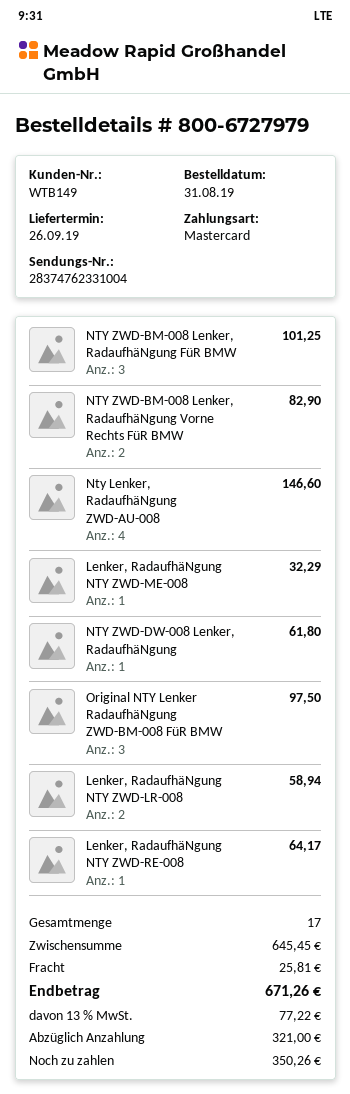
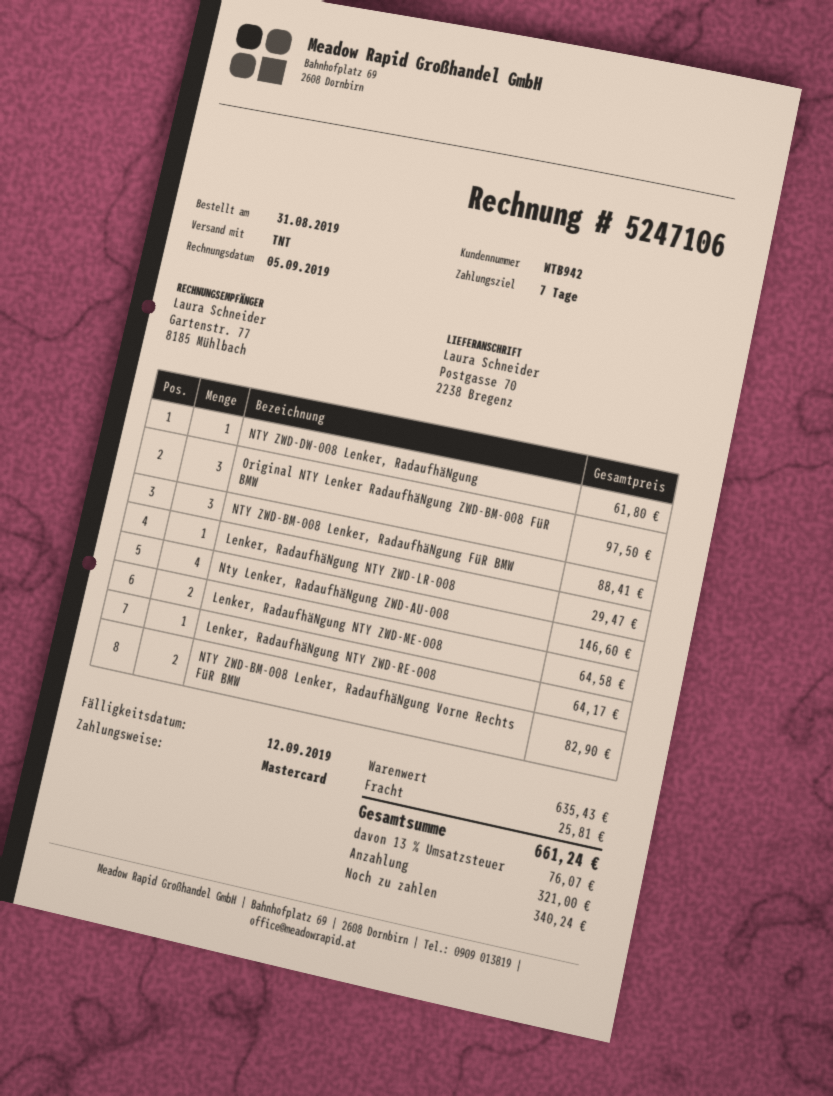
customer number: WTB149 -> WTB942
NTY ZWD-BM-008 Lenker, RadaufhäNgung FüR BMW: 3 for 101.25 -> 3 for 88.41
Lenker, RadaufhäNgung NTY ZWD-ME-008: 1 for 32.29 -> 2 for 64.58
Lenker, RadaufhäNgung NTY ZWD-LR-008: 2 for 58.94 -> 1 for 29.47
subtotal: 645.45 -> 635.43
tax: 13% = 77.22 -> 13% = 76.07
total: 671.26 -> 661.24
balance: 350.26 -> 340.24

